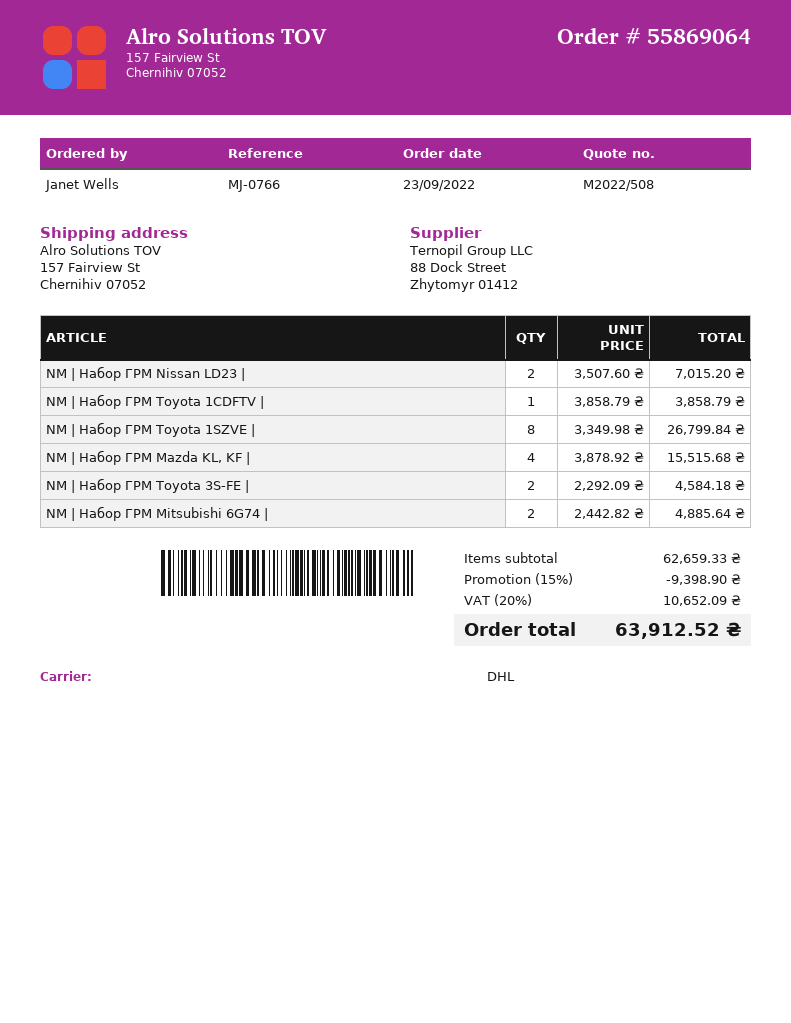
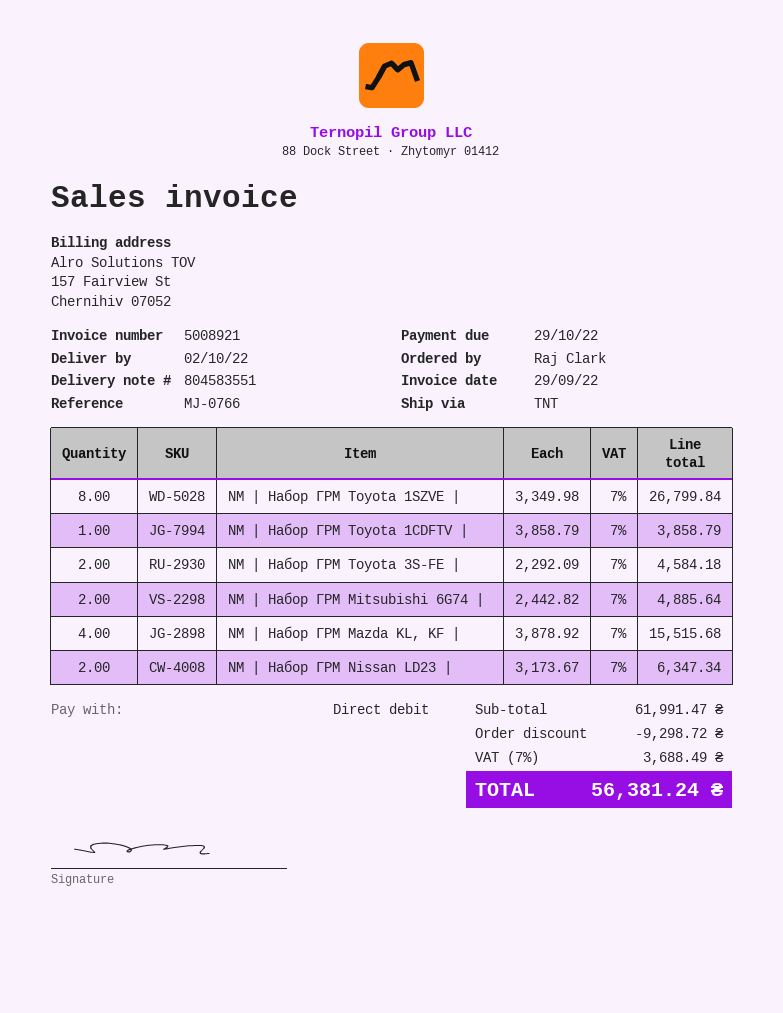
ordered by: Janet Wells -> Raj Clark
shipping method: DHL -> TNT
NM | Набор ГРМ Nissan LD23 |: 2 x 3507.60 = 7015.20 -> 2 x 3173.67 = 6347.34
subtotal: 62659.33 -> 61991.47
discount: 9398.90 -> 9298.72
tax: 20% = 10652.09 -> 7% = 3688.49
total: 63912.52 -> 56381.24

